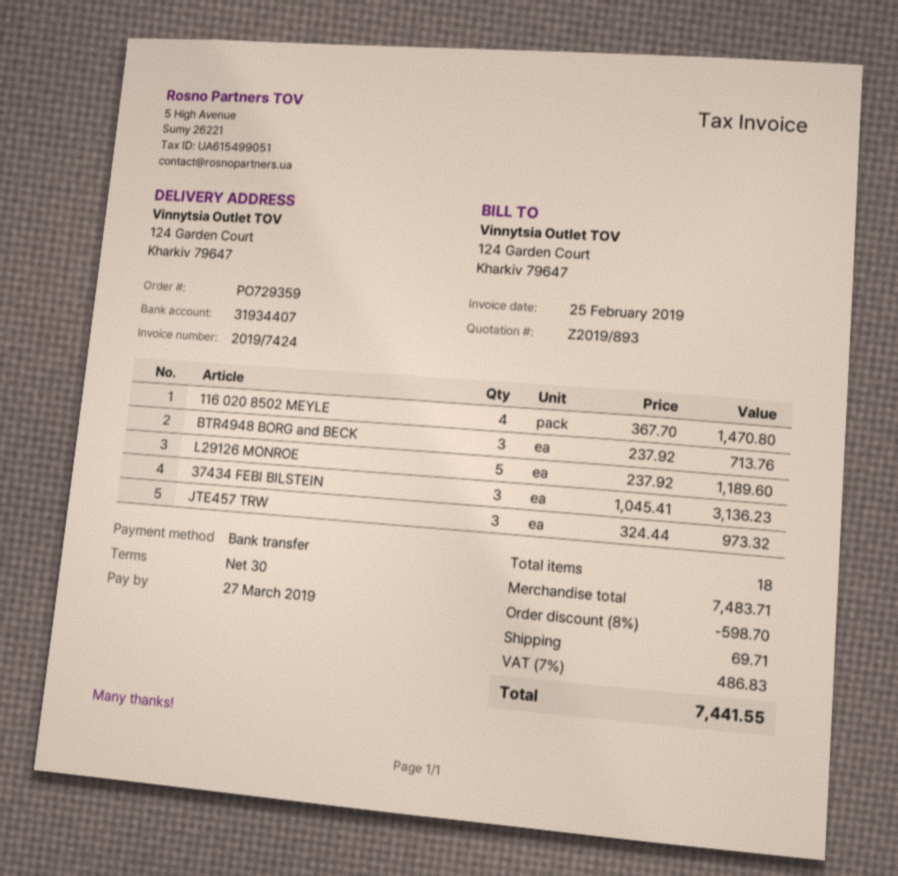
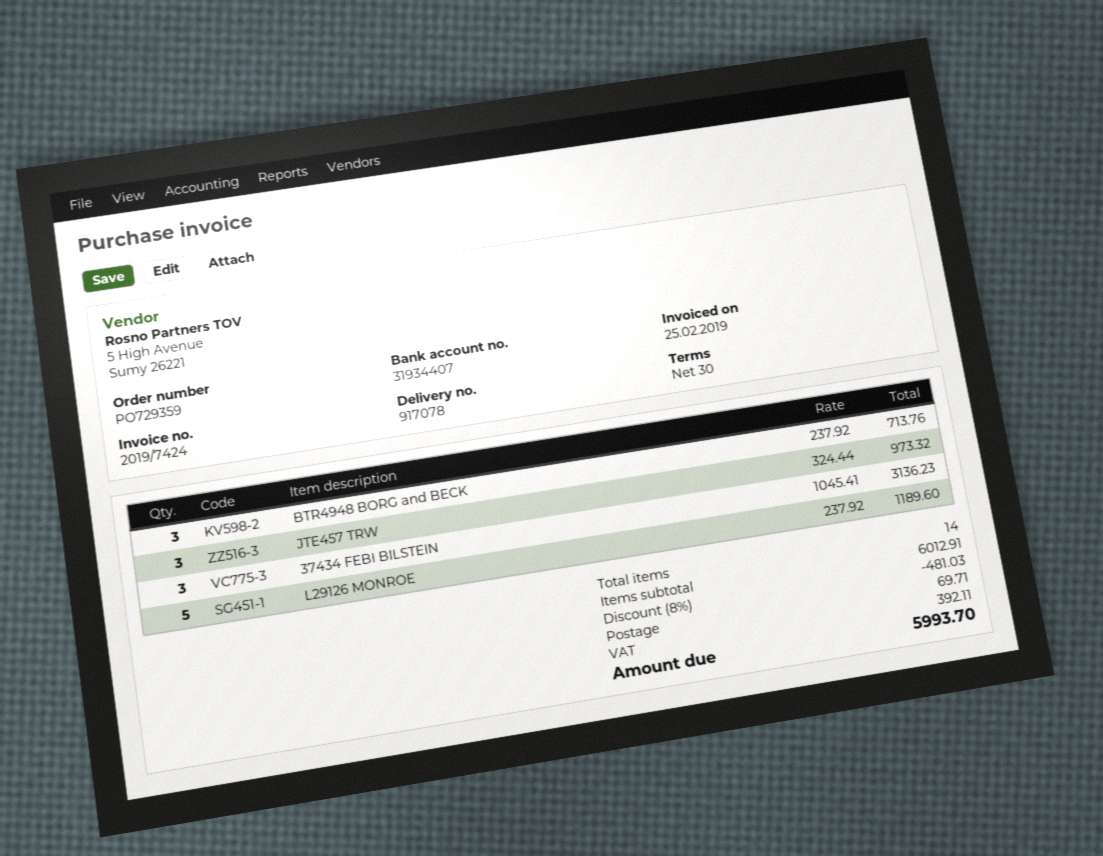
116 020 8502 MEYLE: 4 x 367.70 = 1470.80 -> none
total quantity: 18 -> 14
subtotal: 7483.71 -> 6012.91
discount: 8% = 598.70 -> 8% = 481.03
tax: 486.83 -> 392.11
total: 7441.55 -> 5993.70

